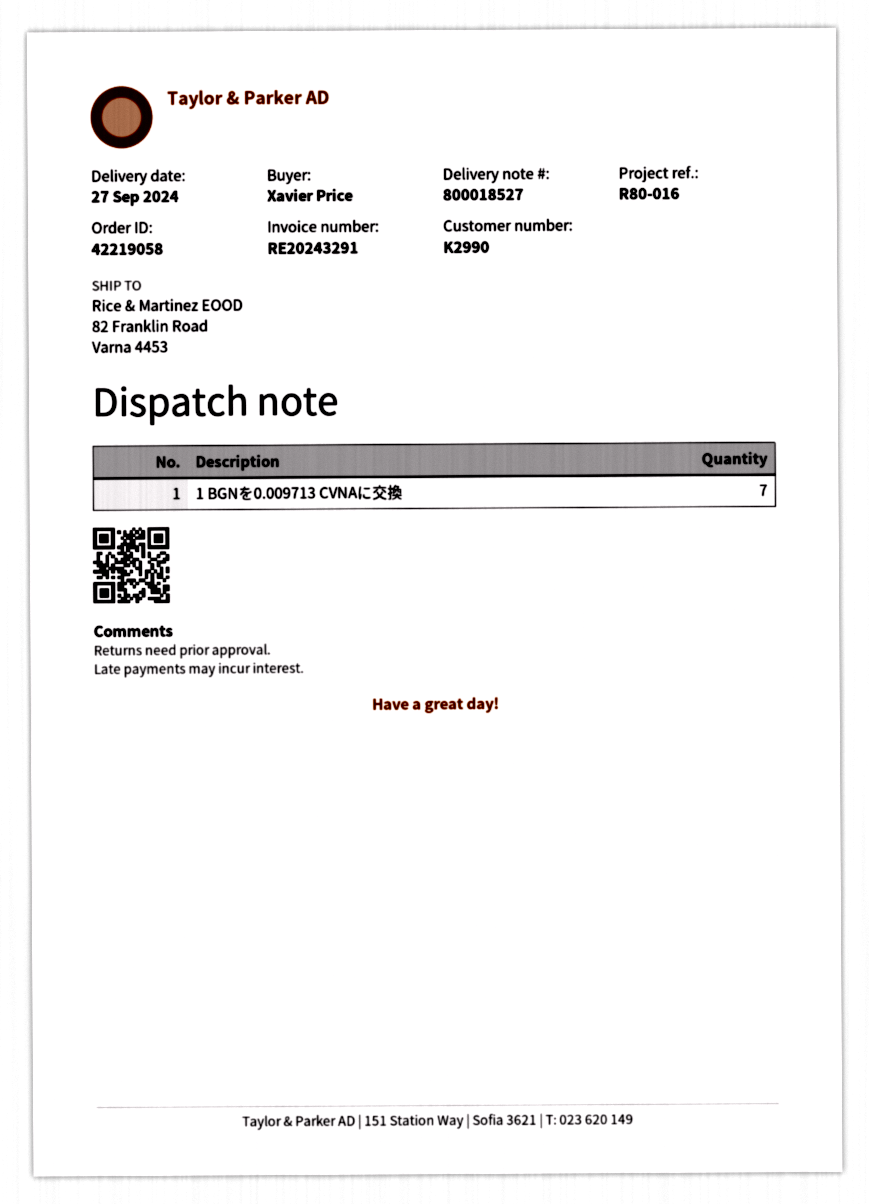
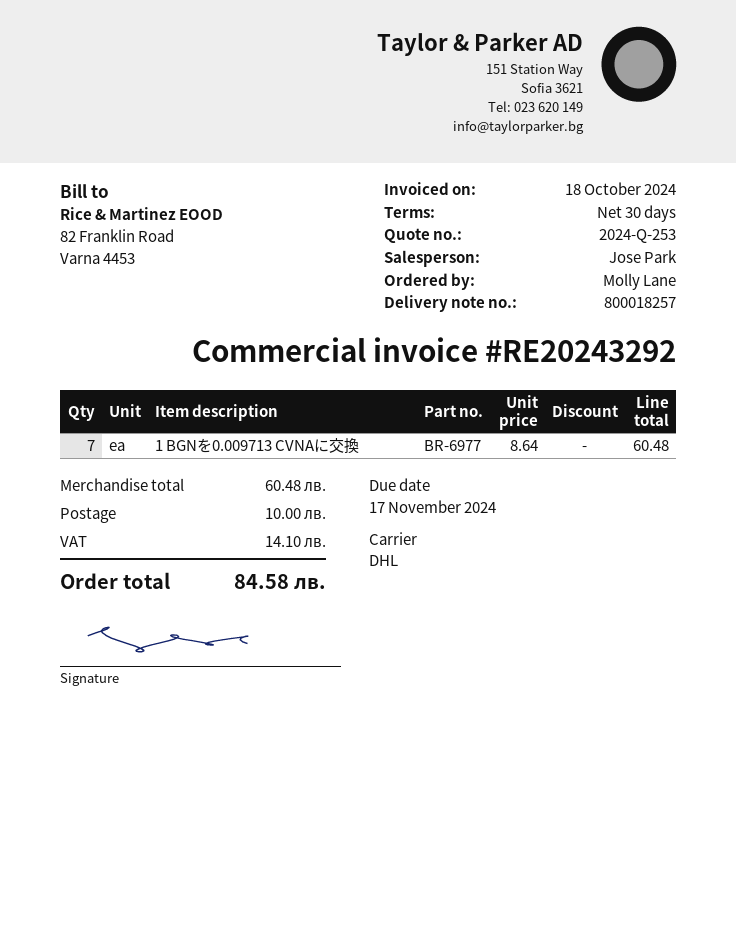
delivery note number: 800018527 -> 800018257
invoice number: RE20243291 -> RE20243292
ordered by: Xavier Price -> Molly Lane

